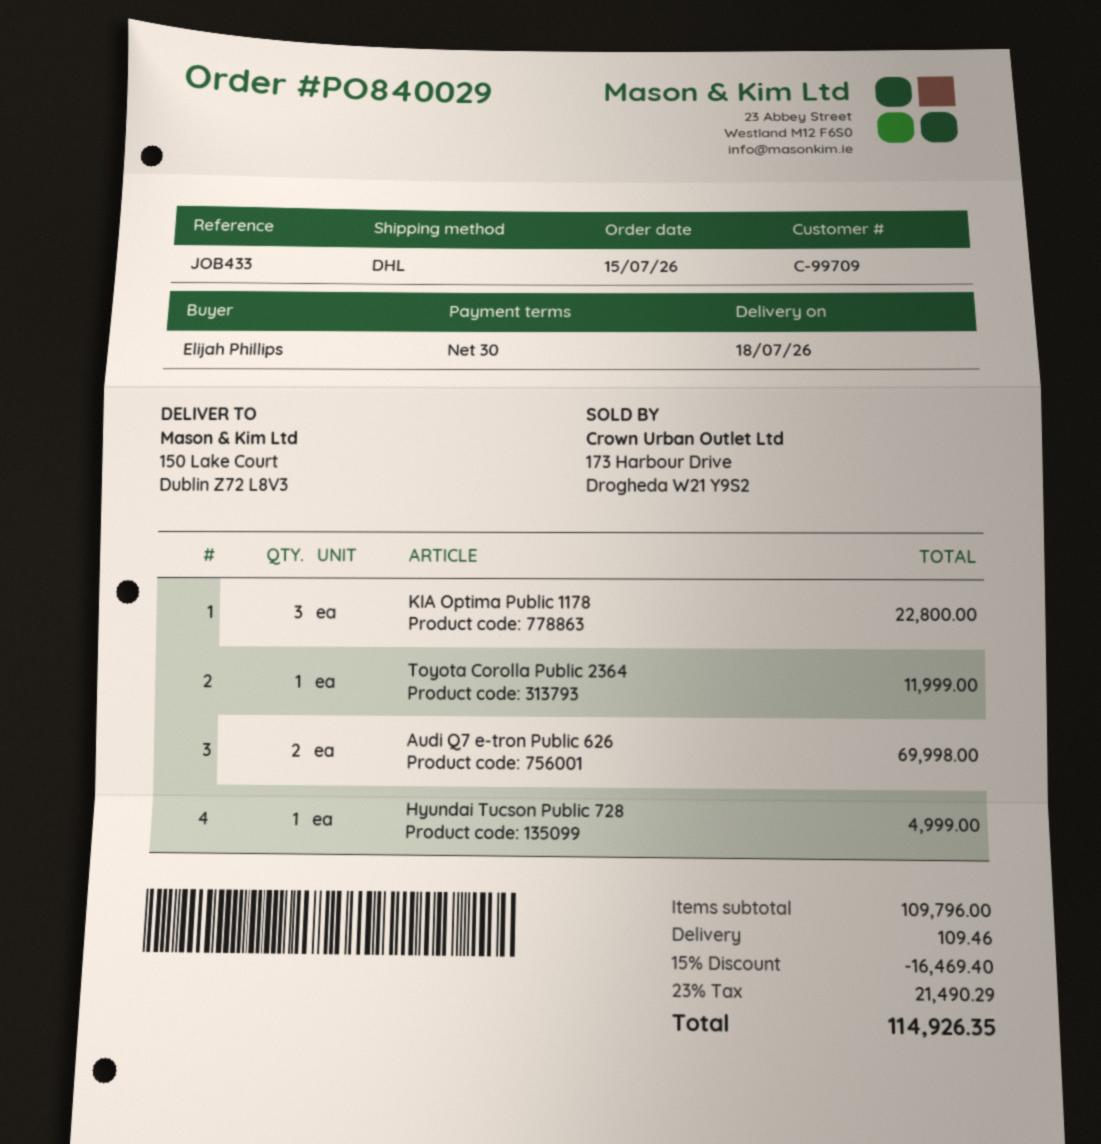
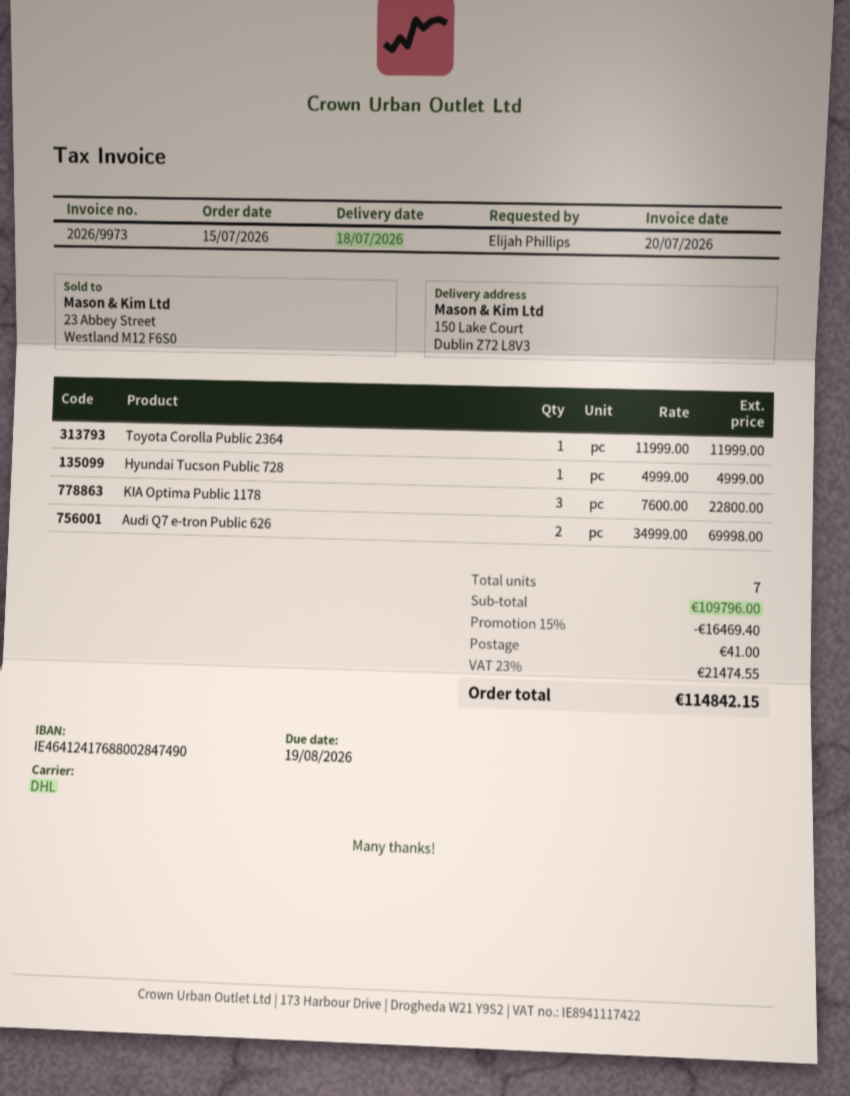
shipping: 109.46 -> 41.00
tax: 23% = 21490.29 -> 23% = 21474.55
total: 114926.35 -> 114842.15

